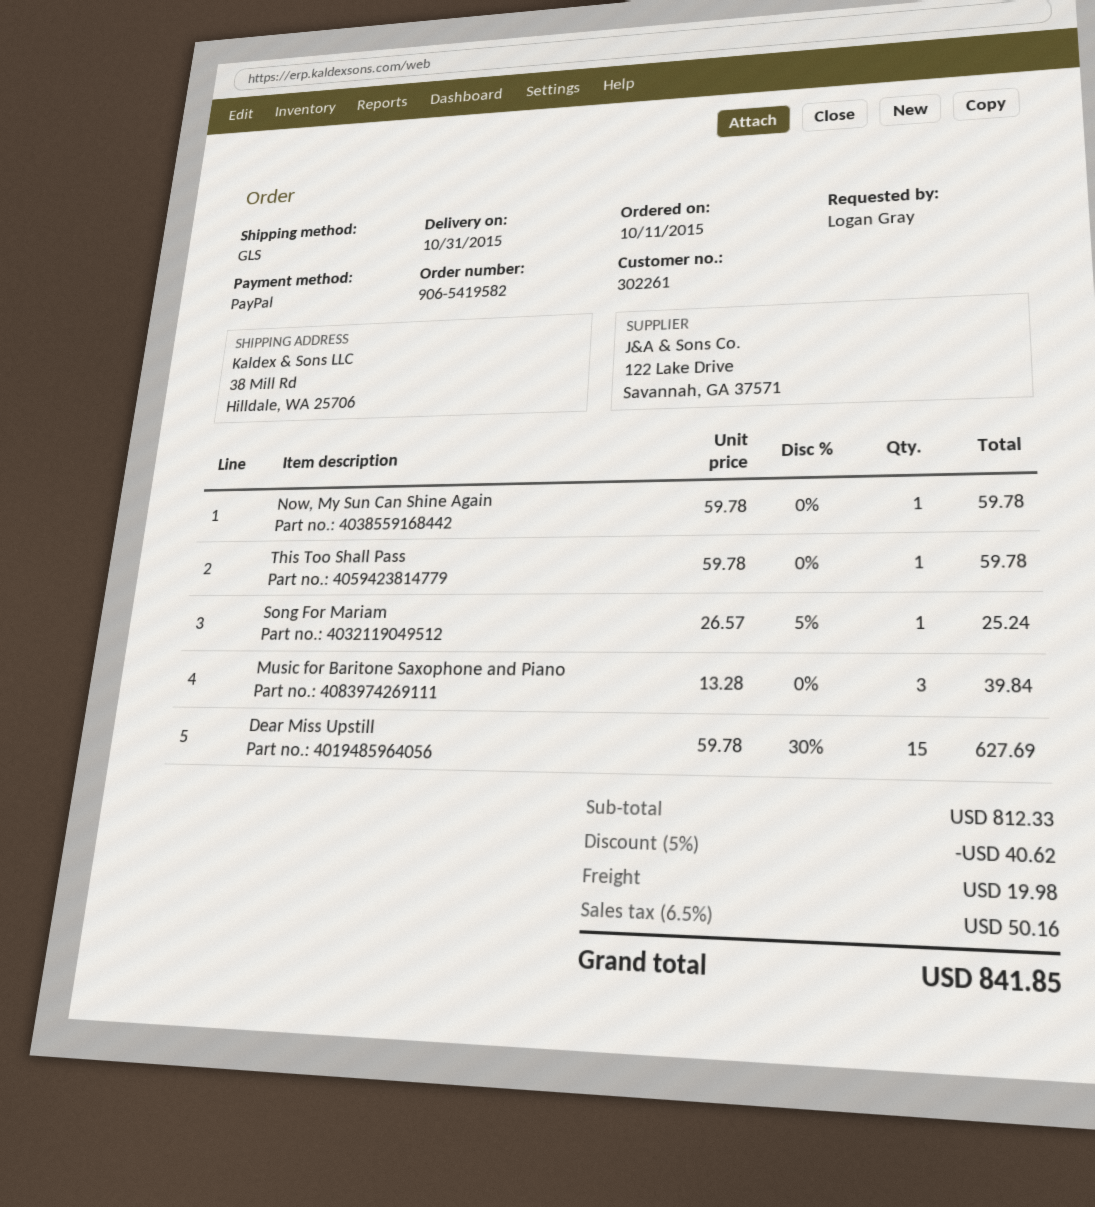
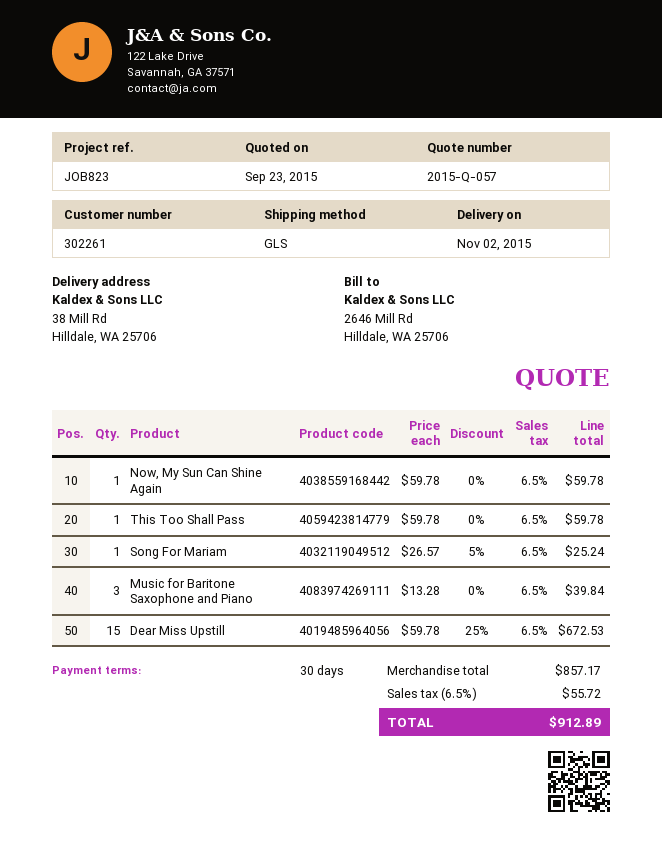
delivery date: 2015-10-31 -> 2015-11-02
Dear Miss Upstill: 15 x 59.78 - 30% = 627.69 -> 15 x 59.78 - 25% = 672.53
subtotal: 812.33 -> 857.17
discount: 5% = 40.62 -> none
shipping: 19.98 -> none
tax: 6.5% = 50.16 -> 6.5% = 55.72
total: 841.85 -> 912.89

